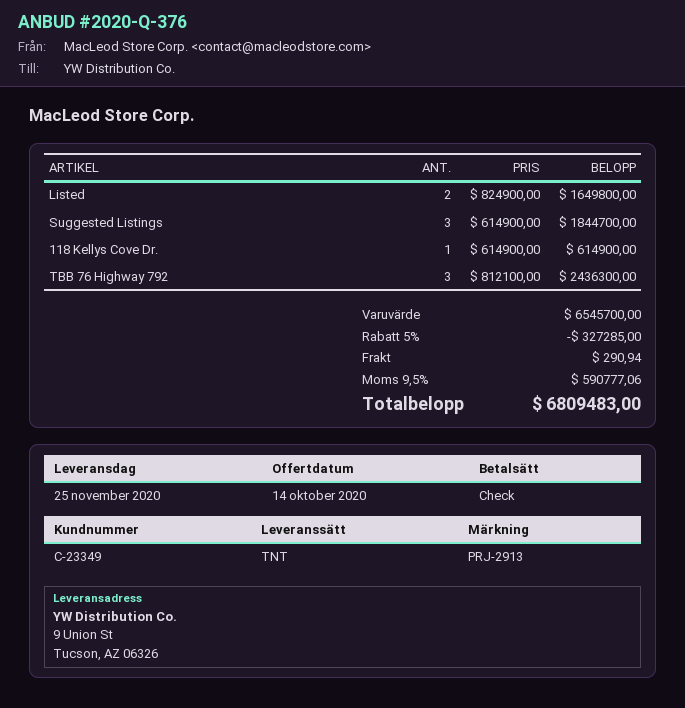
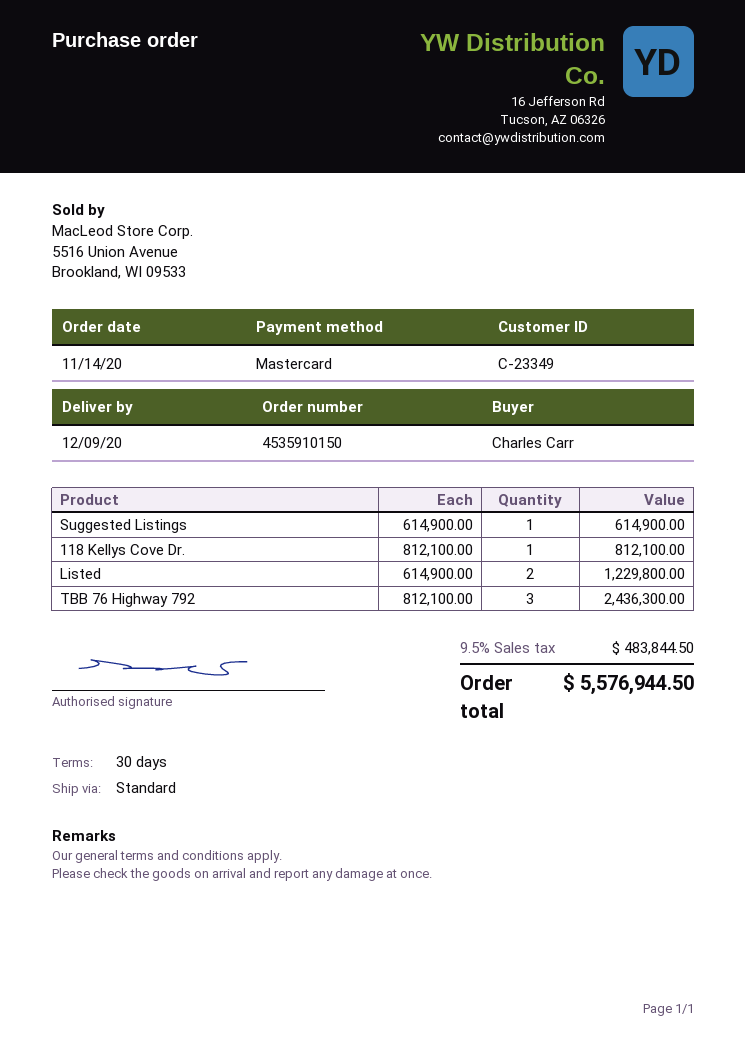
delivery date: 2020-11-25 -> 2020-12-09
payment method: cheque -> Mastercard
shipping method: TNT -> standard
Listed: 2 x 824900.00 = 1649800.00 -> 2 x 614900.00 = 1229800.00
Suggested Listings: 3 x 614900.00 = 1844700.00 -> 1 x 614900.00 = 614900.00
118 Kellys Cove Dr.: 1 x 614900.00 = 614900.00 -> 1 x 812100.00 = 812100.00
discount: 5% = 327285.00 -> none
shipping: 290.94 -> none
tax: 9.5% = 590777.06 -> 9.5% = 483844.50
total: 6809483.00 -> 5576944.50

